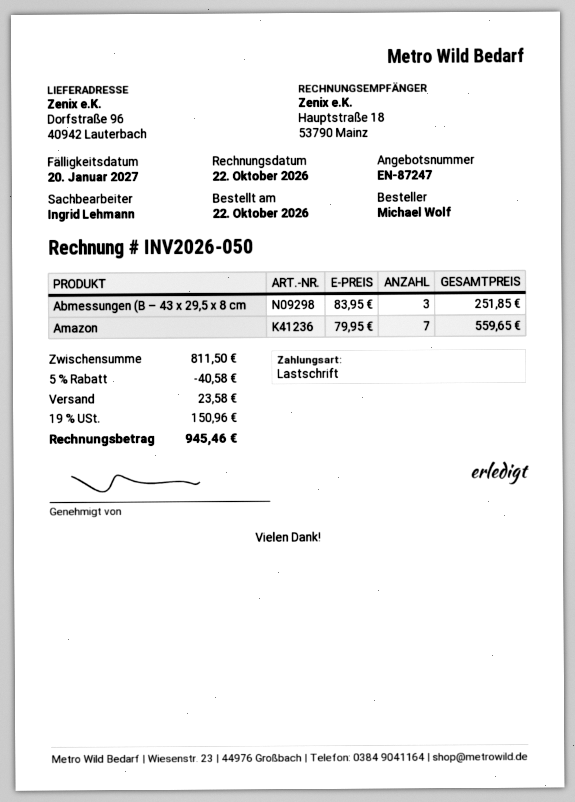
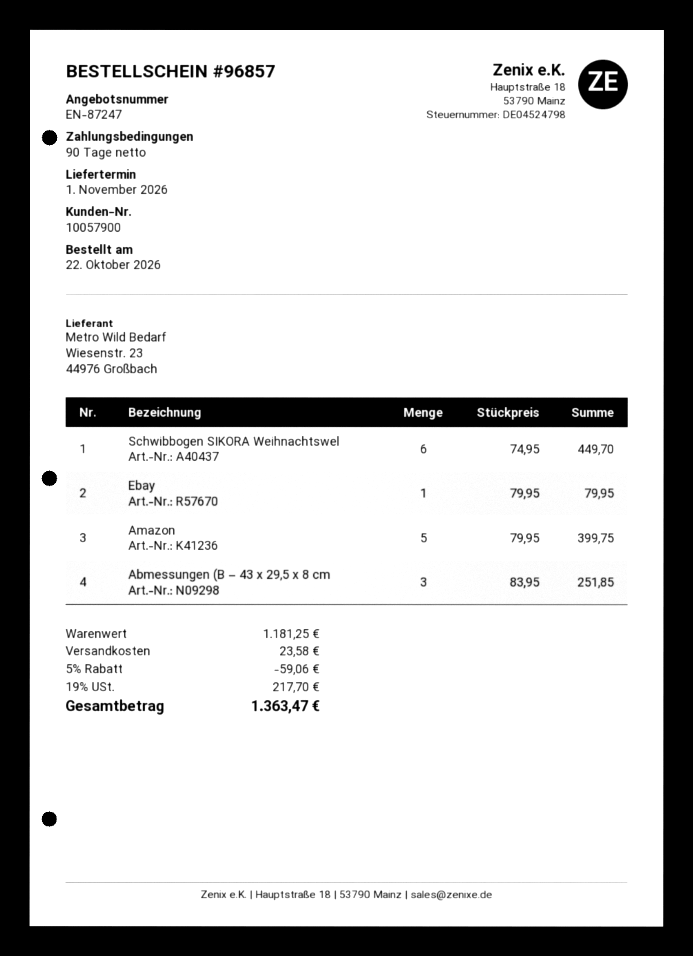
Amazon: 7 x 79.95 = 559.65 -> 5 x 79.95 = 399.75
Schwibbogen SIKORA Weihnachtswel: none -> 6 x 74.95 = 449.70
Ebay: none -> 1 x 79.95 = 79.95
subtotal: 811.50 -> 1181.25
discount: 5% = 40.58 -> 5% = 59.06
tax: 19% = 150.96 -> 19% = 217.70
total: 945.46 -> 1363.47

